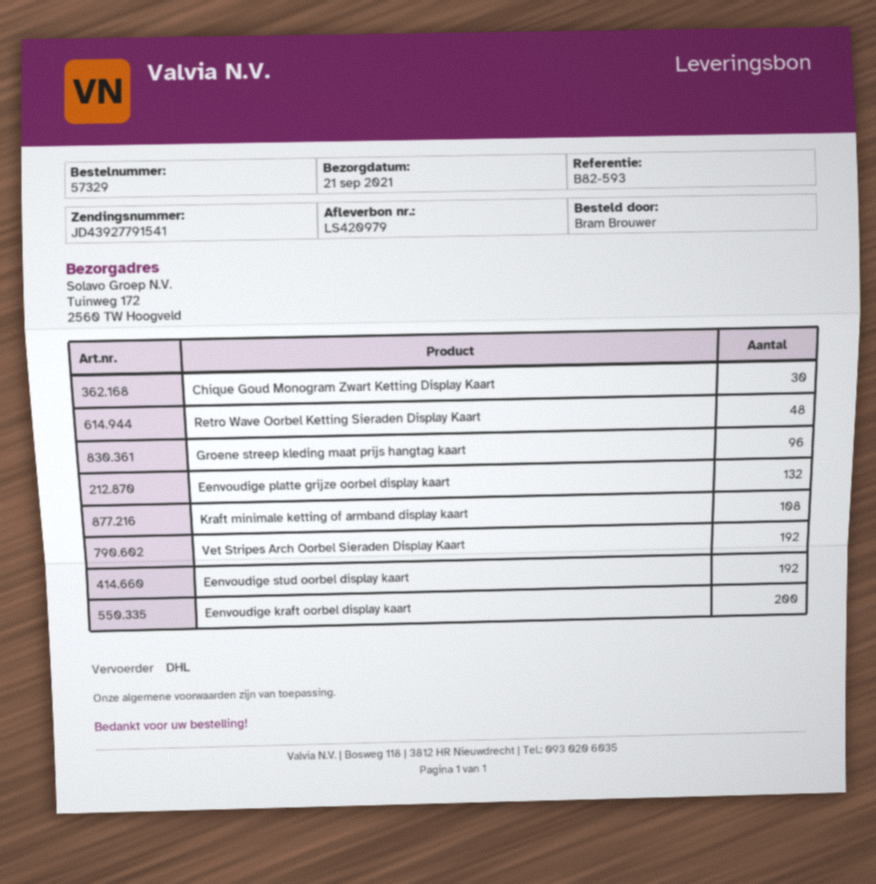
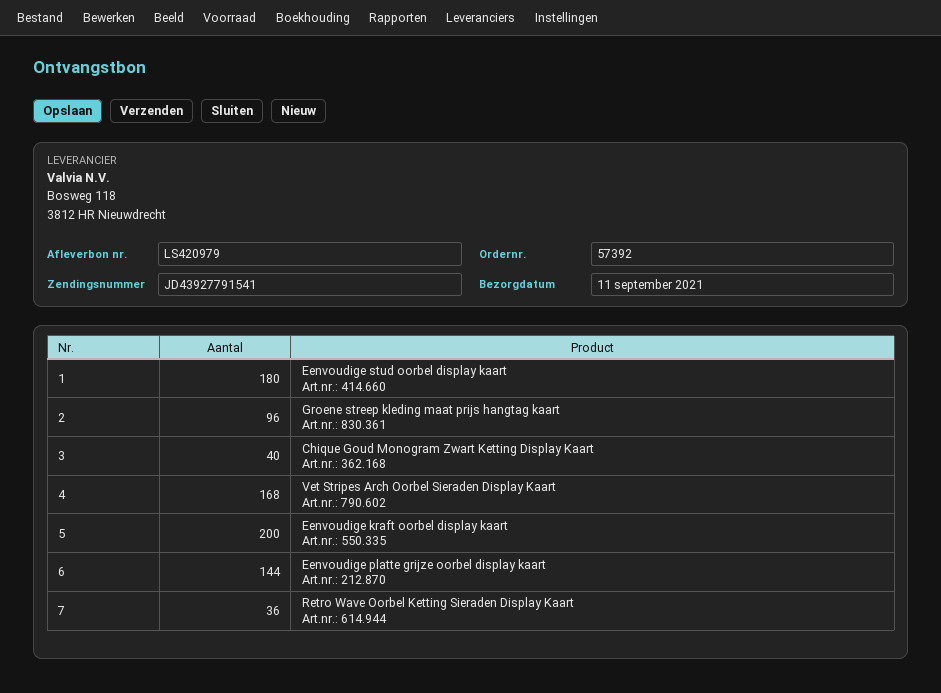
order number: 57329 -> 57392
delivery date: 2021-09-21 -> 2021-09-11
Chique Goud Monogram Zwart Ketting Display Kaart: 30 -> 40
Retro Wave Oorbel Ketting Sieraden Display Kaart: 48 -> 36
Eenvoudige platte grijze oorbel display kaart: 132 -> 144
Kraft minimale ketting of armband display kaart: 108 -> none
Vet Stripes Arch Oorbel Sieraden Display Kaart: 192 -> 168
Eenvoudige stud oorbel display kaart: 192 -> 180

